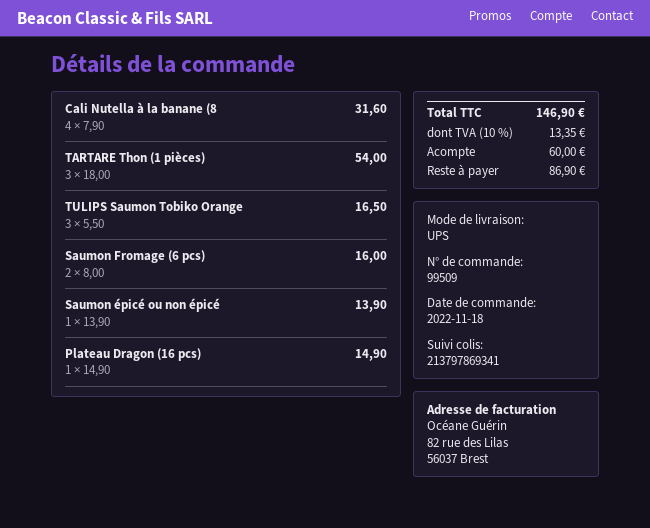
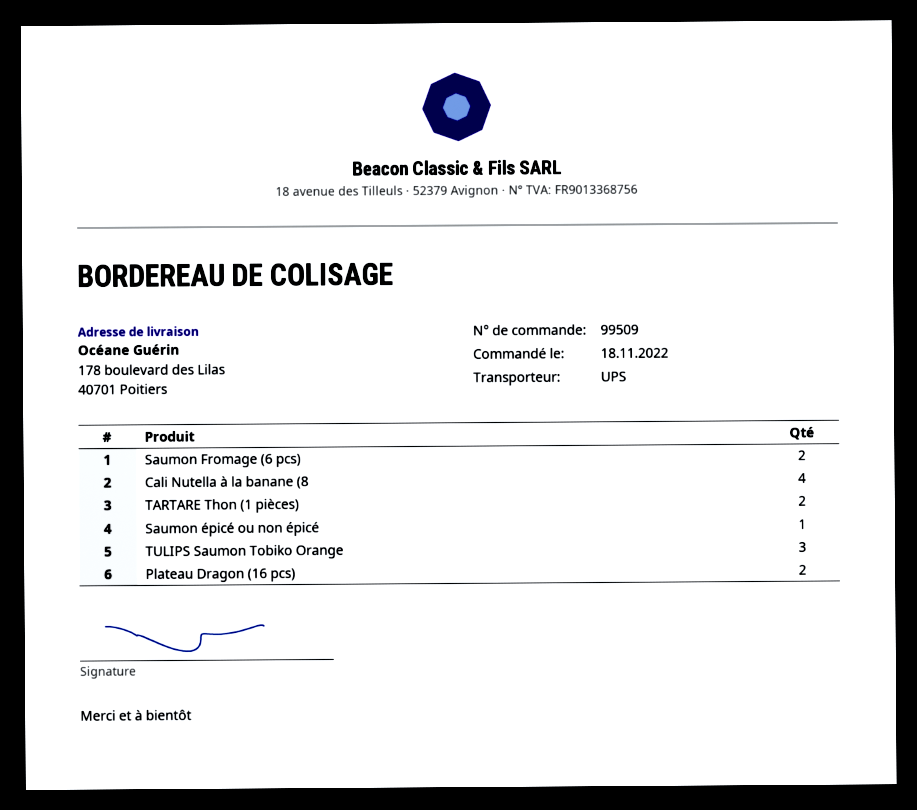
TARTARE Thon (1 pièces): 3 -> 2
Plateau Dragon (16 pcs): 1 -> 2

